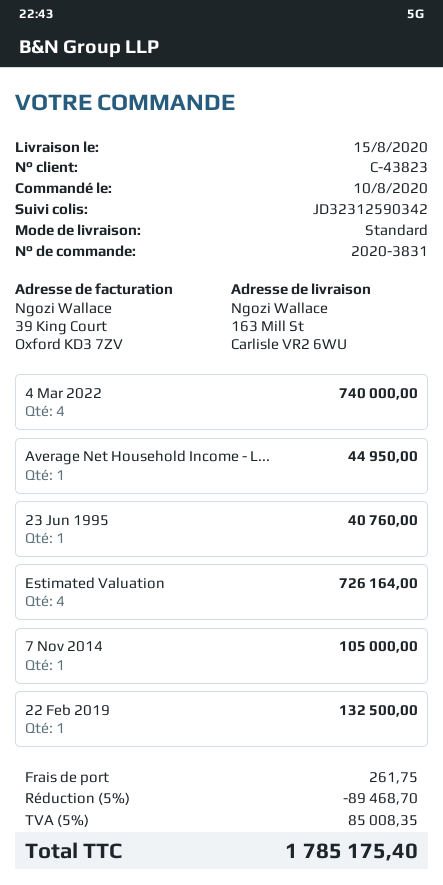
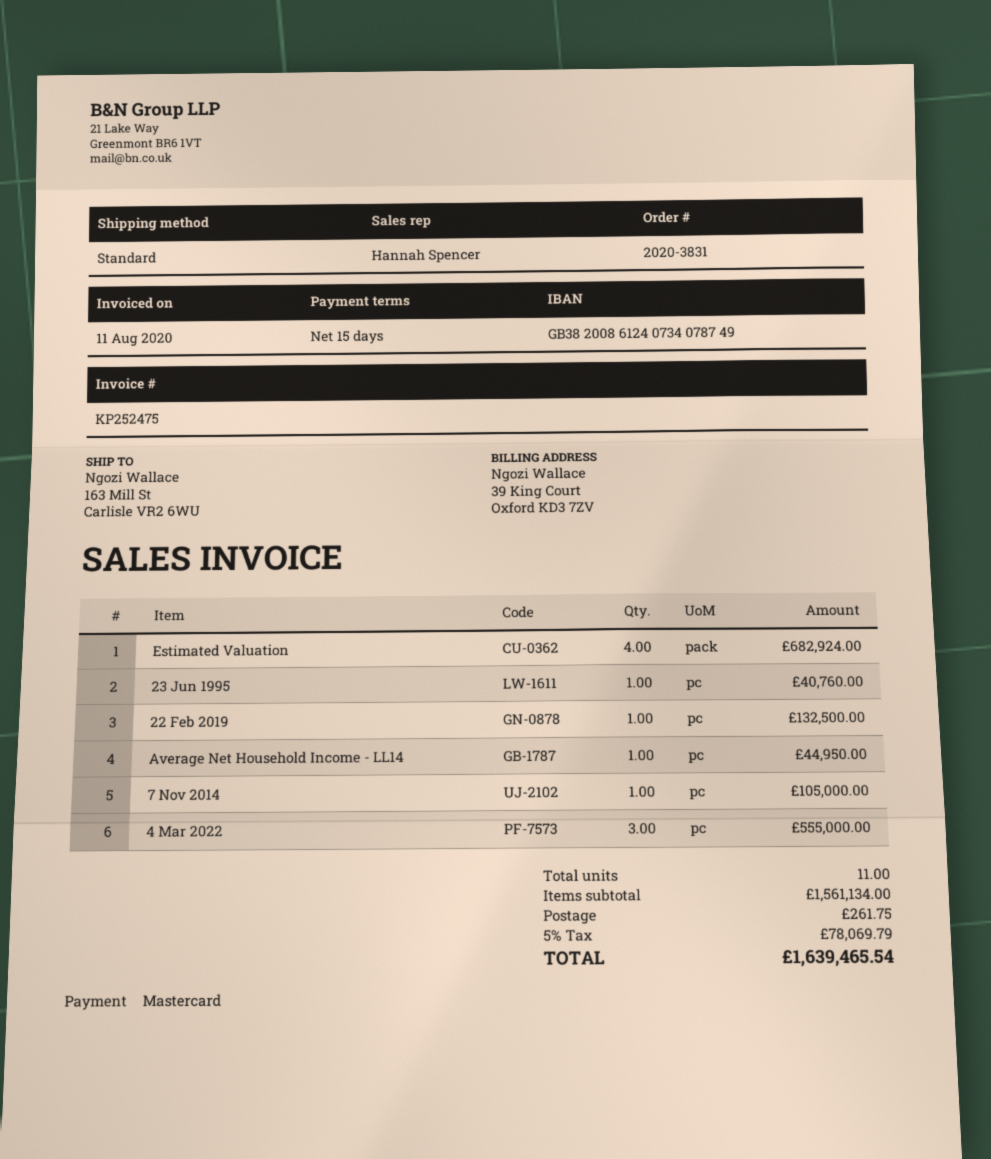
4 Mar 2022: 4 for 740000.00 -> 3 for 555000.00
Estimated Valuation: 4 for 726164.00 -> 4 for 682924.00
discount: 5% = 89468.70 -> none
tax: 5% = 85008.35 -> 5% = 78069.79
total: 1785175.40 -> 1639465.54

